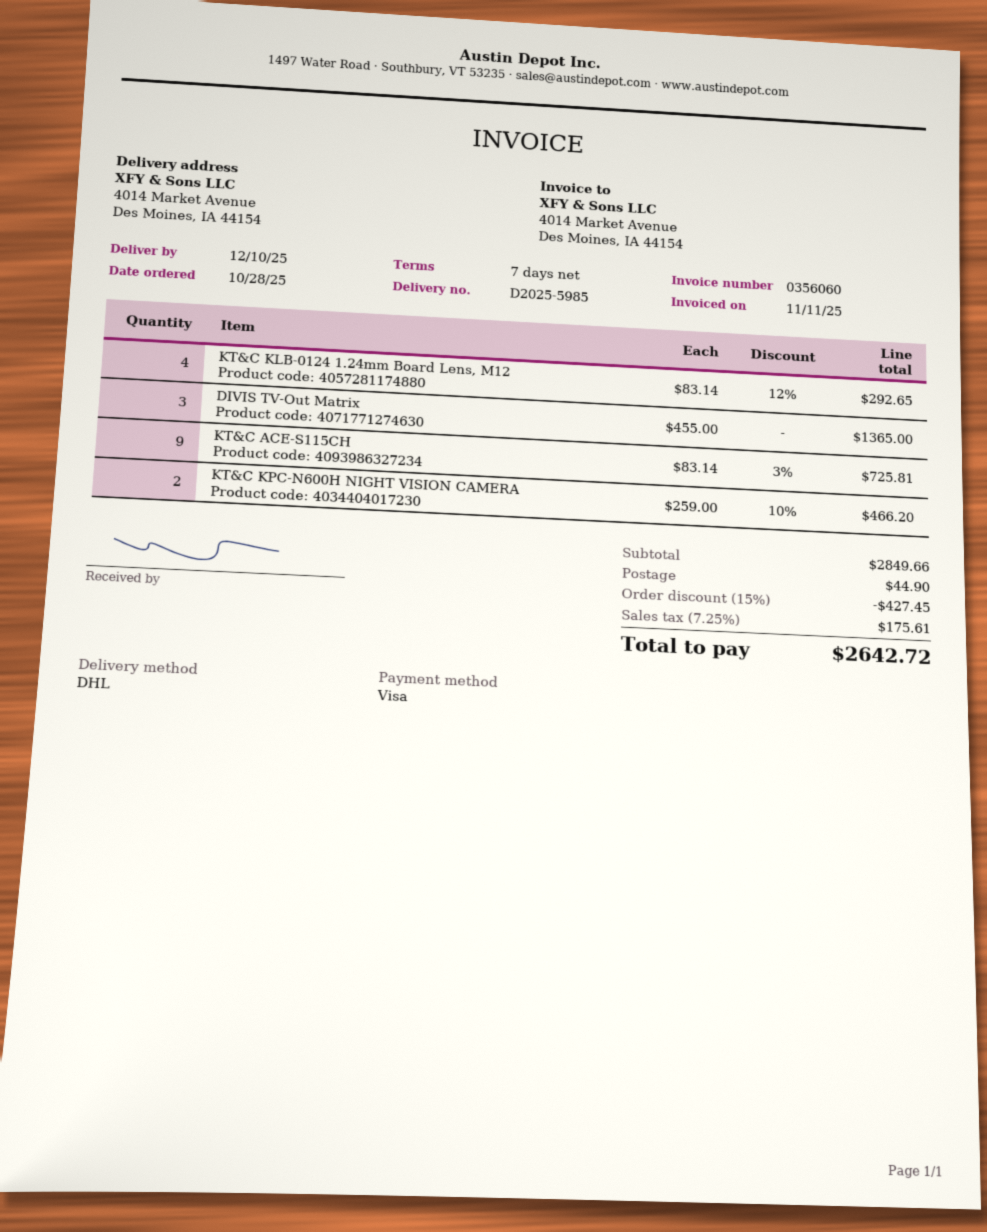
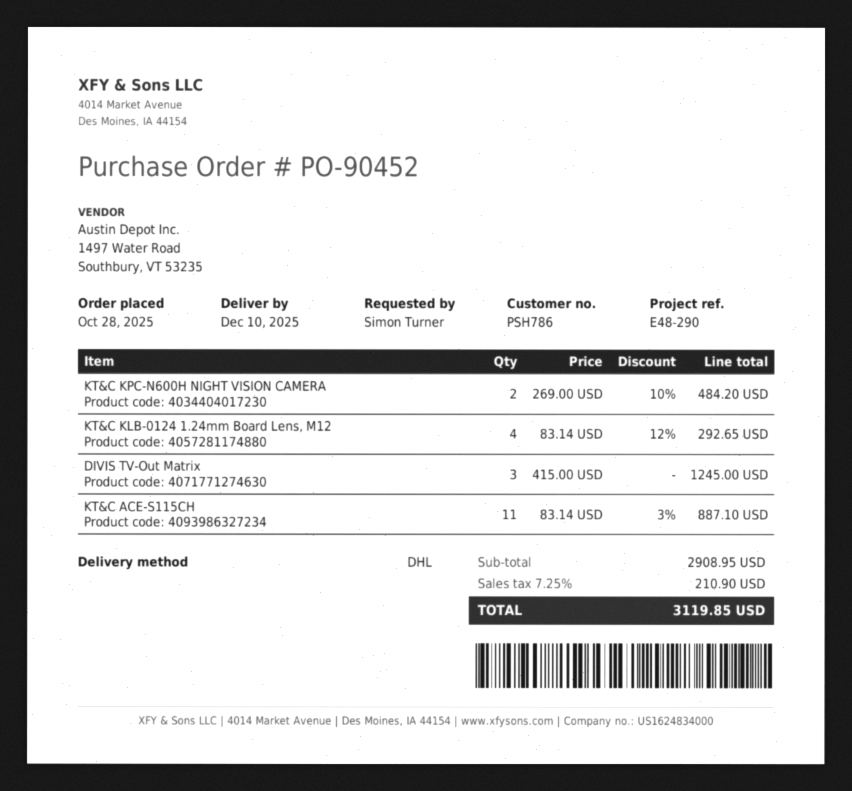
DIVIS TV-Out Matrix: 3 x 455.00 = 1365.00 -> 3 x 415.00 = 1245.00
KT&C ACE-S115CH: 9 x 83.14 - 3% = 725.81 -> 11 x 83.14 - 3% = 887.10
KT&C KPC-N600H NIGHT VISION CAMERA: 2 x 259.00 - 10% = 466.20 -> 2 x 269.00 - 10% = 484.20
subtotal: 2849.66 -> 2908.95
discount: 15% = 427.45 -> none
shipping: 44.90 -> none
tax: 7.25% = 175.61 -> 7.25% = 210.90
total: 2642.72 -> 3119.85

